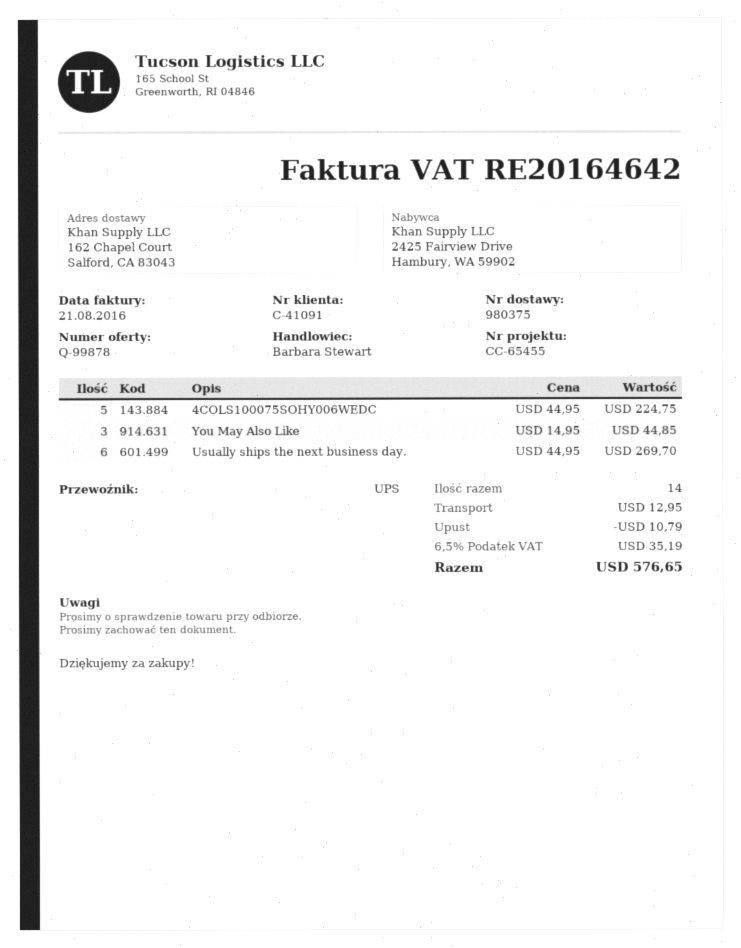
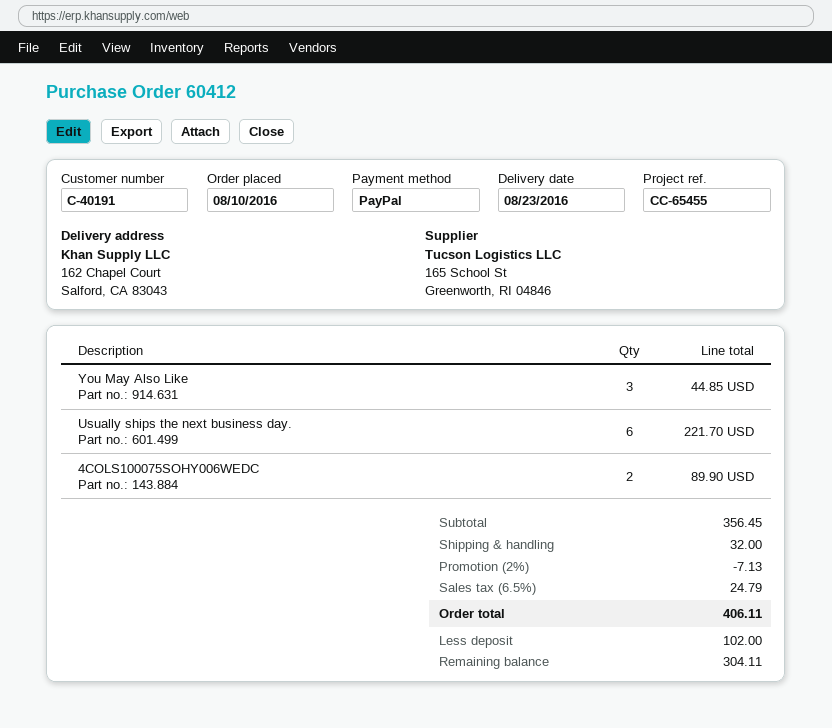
customer number: C-41091 -> C-40191
4COLS100075SOHY006WEDC: 5 for 224.75 -> 2 for 89.90
Usually ships the next business day.: 6 for 269.70 -> 6 for 221.70
discount: 10.79 -> 7.13
shipping: 12.95 -> 32.00
tax: 6.5% = 35.19 -> 6.5% = 24.79
total: 576.65 -> 406.11

